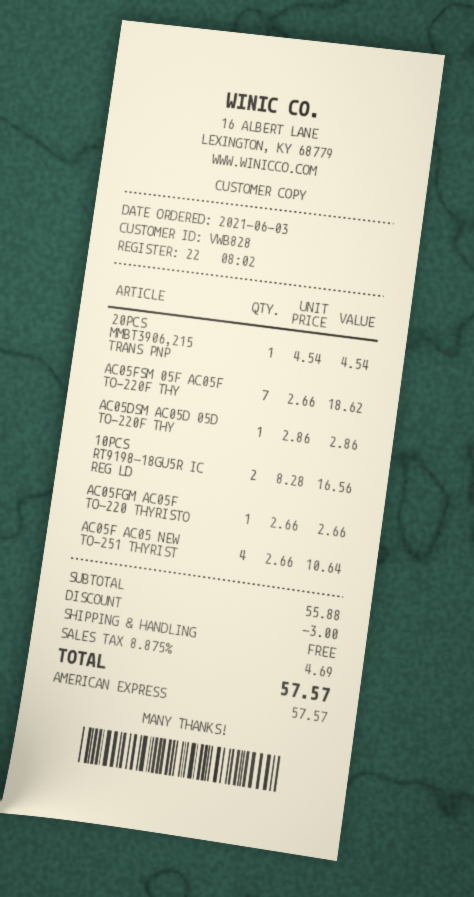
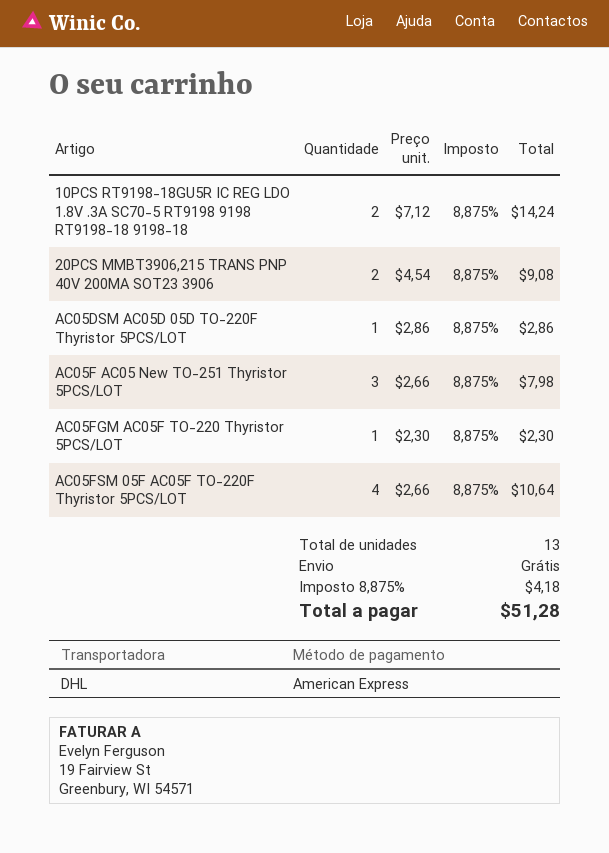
20PCS MMBT3906,215 TRANS PNP: 1 x 4.54 = 4.54 -> 2 x 4.54 = 9.08
AC05FSM 05F AC05F TO-220F THY: 7 x 2.66 = 18.62 -> 4 x 2.66 = 10.64
10PCS RT9198-18GU5R IC REG LD: 2 x 8.28 = 16.56 -> 2 x 7.12 = 14.24
AC05FGM AC05F TO-220 THYRISTO: 1 x 2.66 = 2.66 -> 1 x 2.30 = 2.30
AC05F AC05 NEW TO-251 THYRIST: 4 x 2.66 = 10.64 -> 3 x 2.66 = 7.98
discount: 3.00 -> none
tax: 8.875% = 4.69 -> 8.875% = 4.18
total: 57.57 -> 51.28

